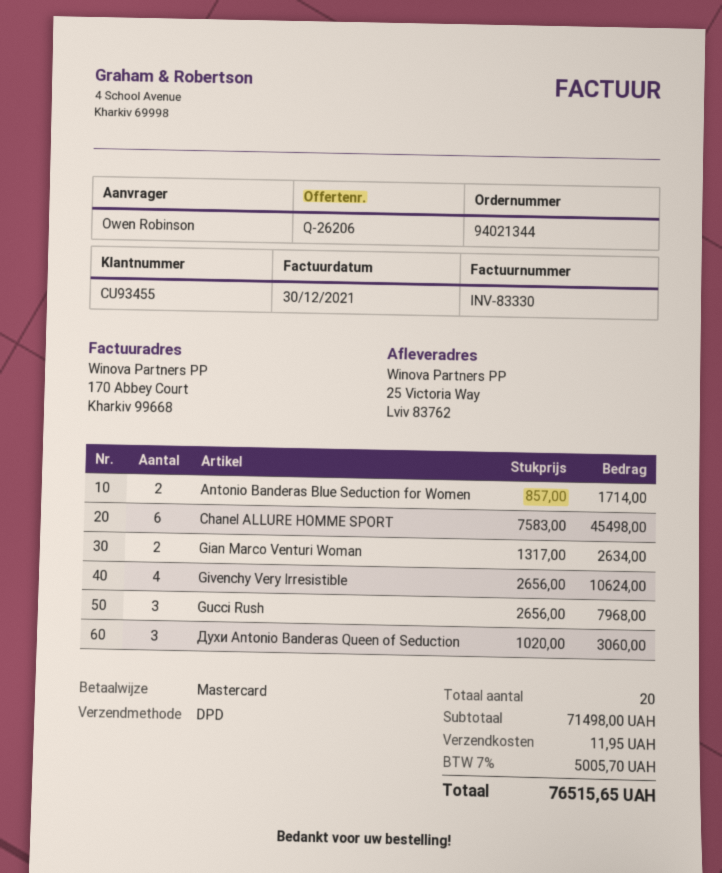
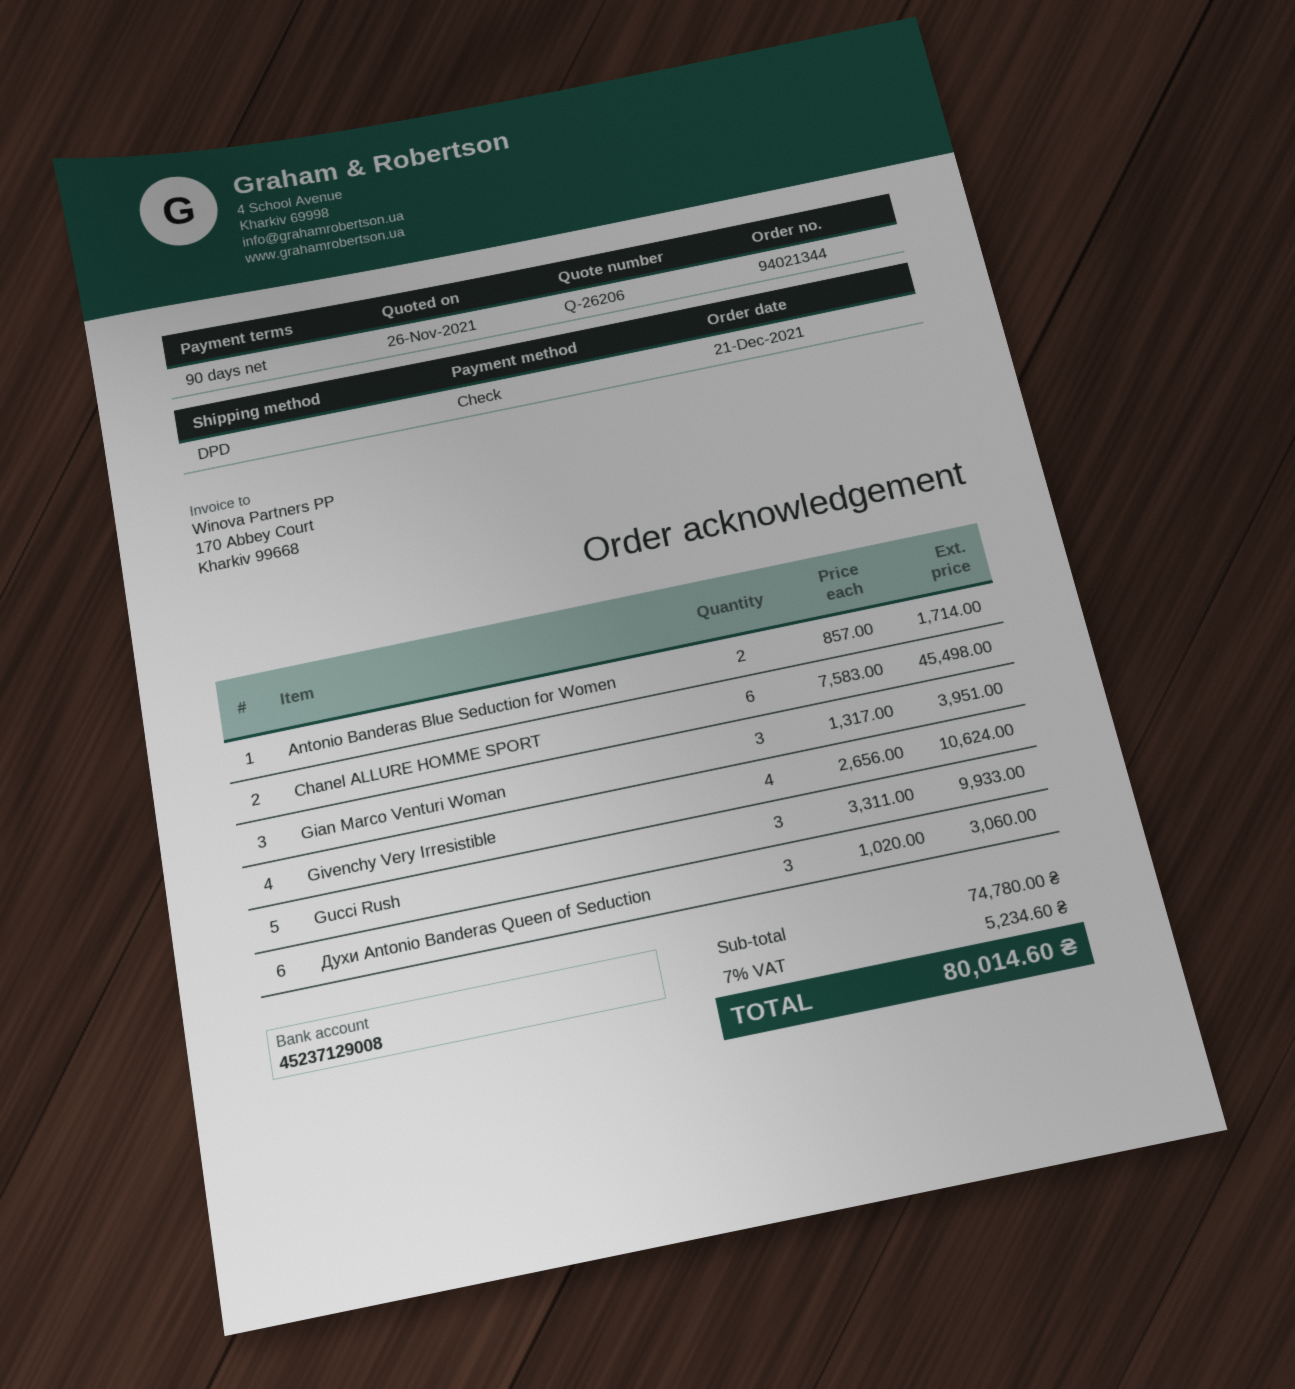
payment method: Mastercard -> cheque
Gian Marco Venturi Woman: 2 x 1317.00 = 2634.00 -> 3 x 1317.00 = 3951.00
Gucci Rush: 3 x 2656.00 = 7968.00 -> 3 x 3311.00 = 9933.00
subtotal: 71498.00 -> 74780.00
shipping: 11.95 -> none
tax: 7% = 5005.70 -> 7% = 5234.60
total: 76515.65 -> 80014.60

